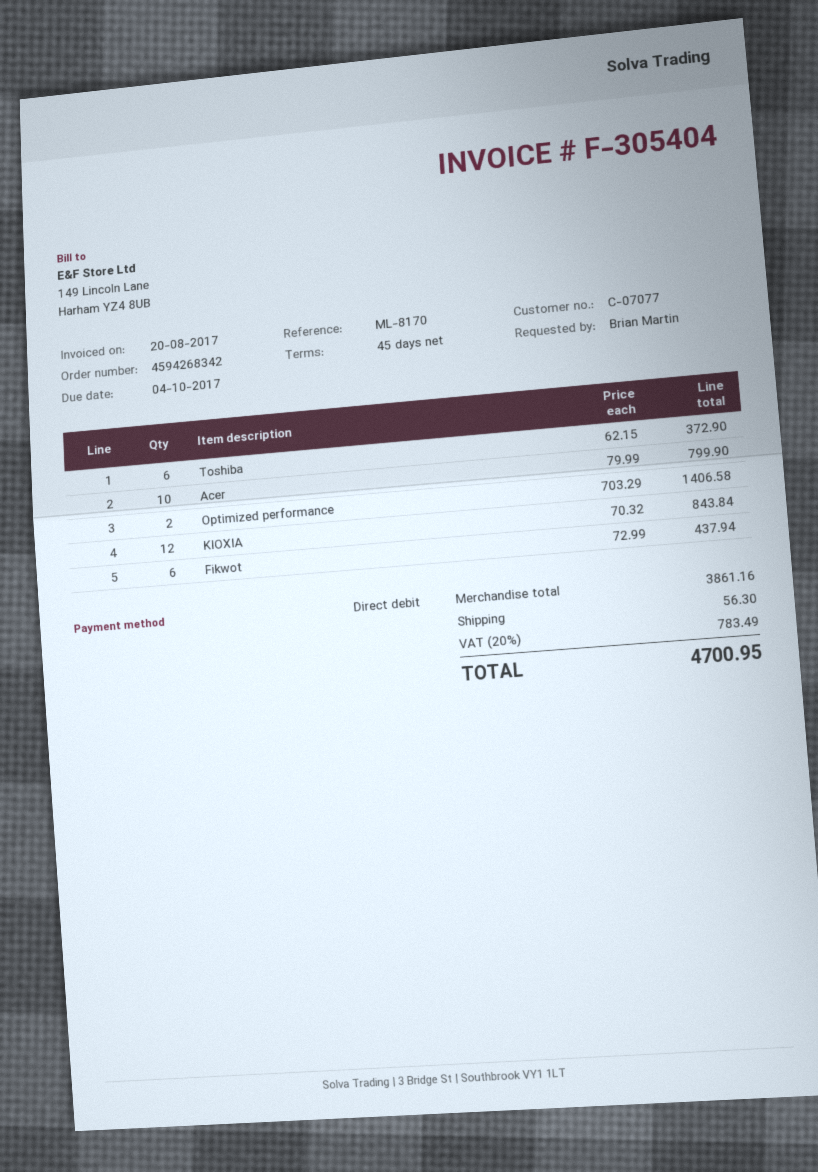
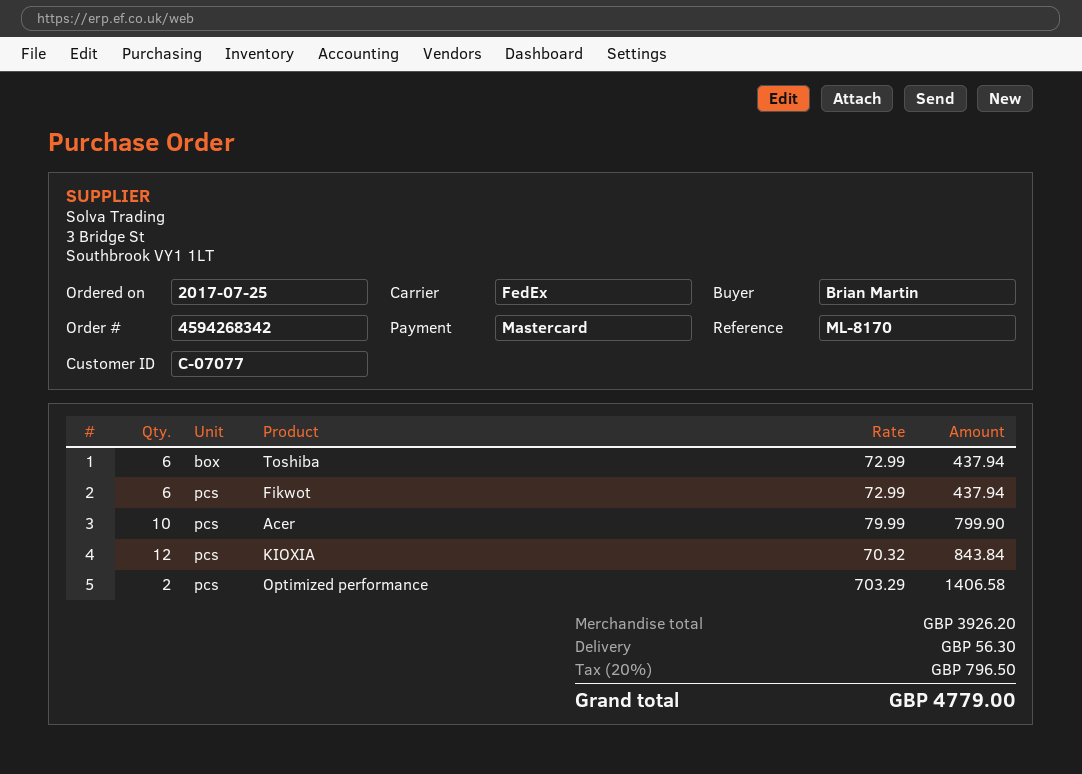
payment method: direct debit -> Mastercard
Toshiba: 6 x 62.15 = 372.90 -> 6 x 72.99 = 437.94
subtotal: 3861.16 -> 3926.20
tax: 20% = 783.49 -> 20% = 796.50
total: 4700.95 -> 4779.00

